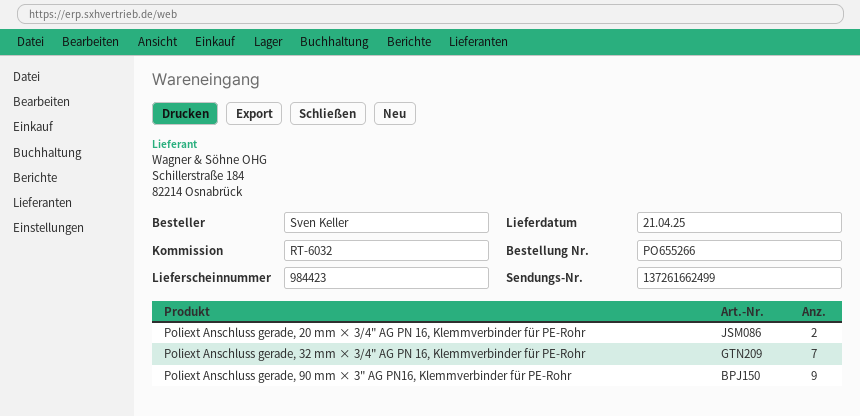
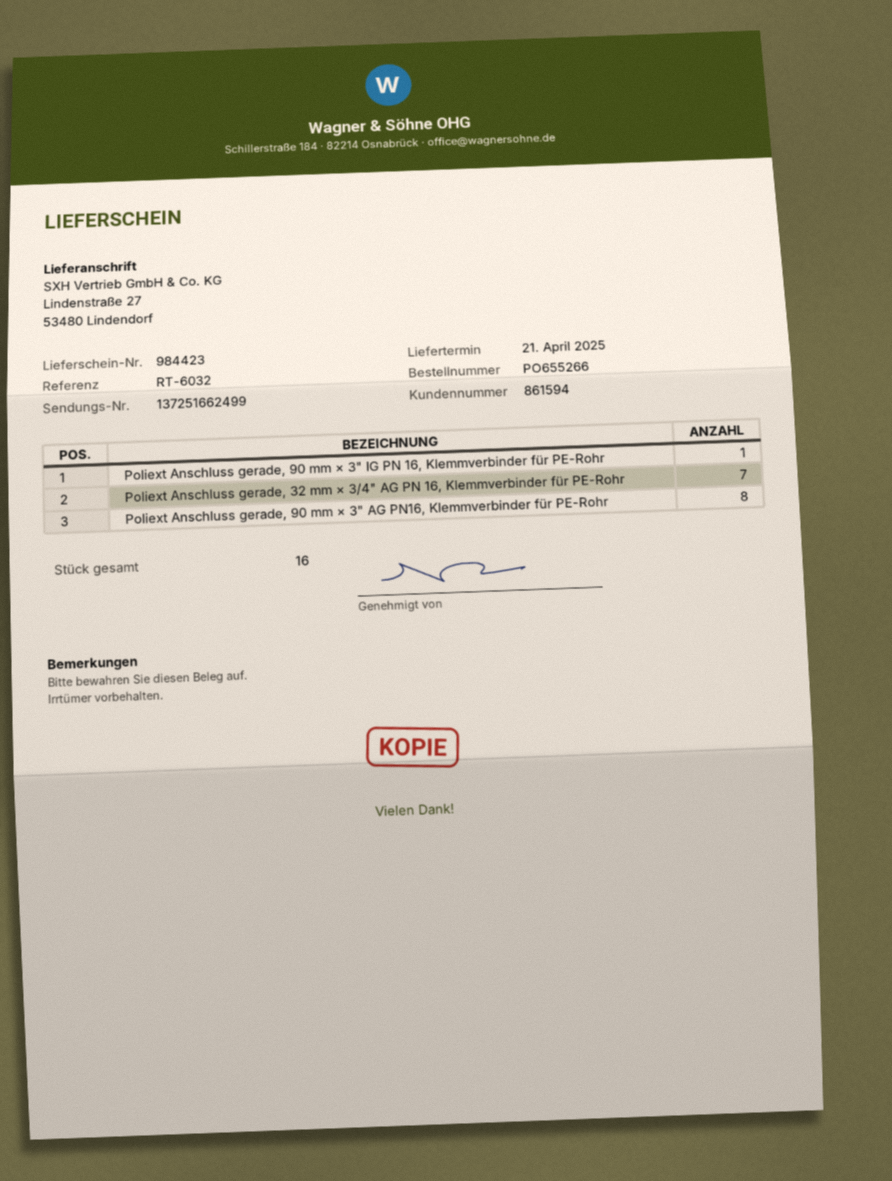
tracking number: 137261662499 -> 137251662499
Poliext Anschluss gerade, 20 mm × 3/4" AG PN 16, Klemmverbinder für PE-Rohr: 2 -> none
Poliext Anschluss gerade, 90 mm × 3" AG PN16, Klemmverbinder für PE-Rohr: 9 -> 8
Poliext Anschluss gerade, 90 mm × 3" IG PN 16, Klemmverbinder für PE-Rohr: none -> 1

